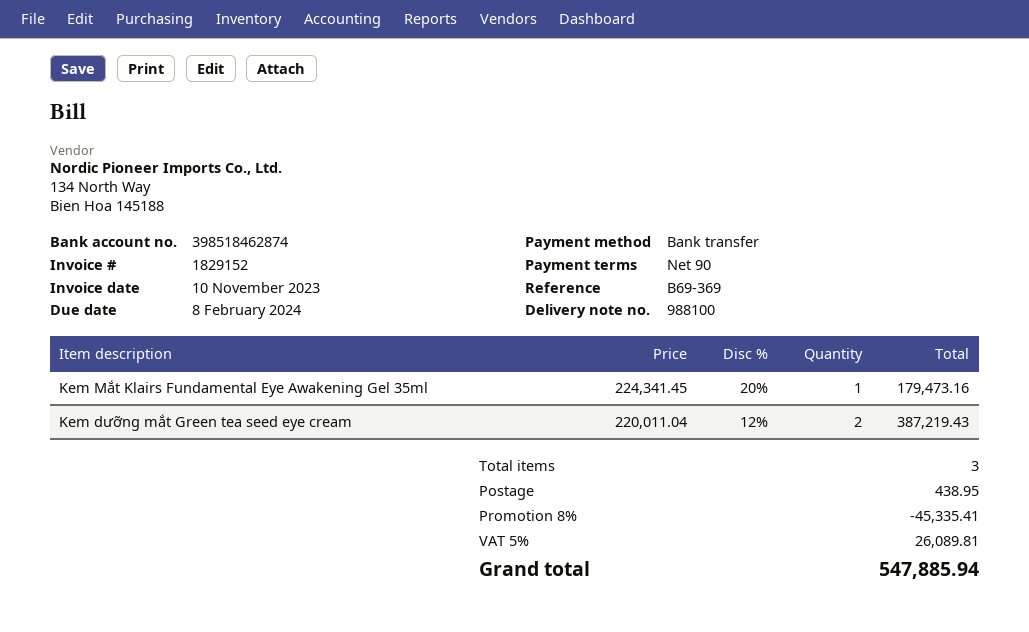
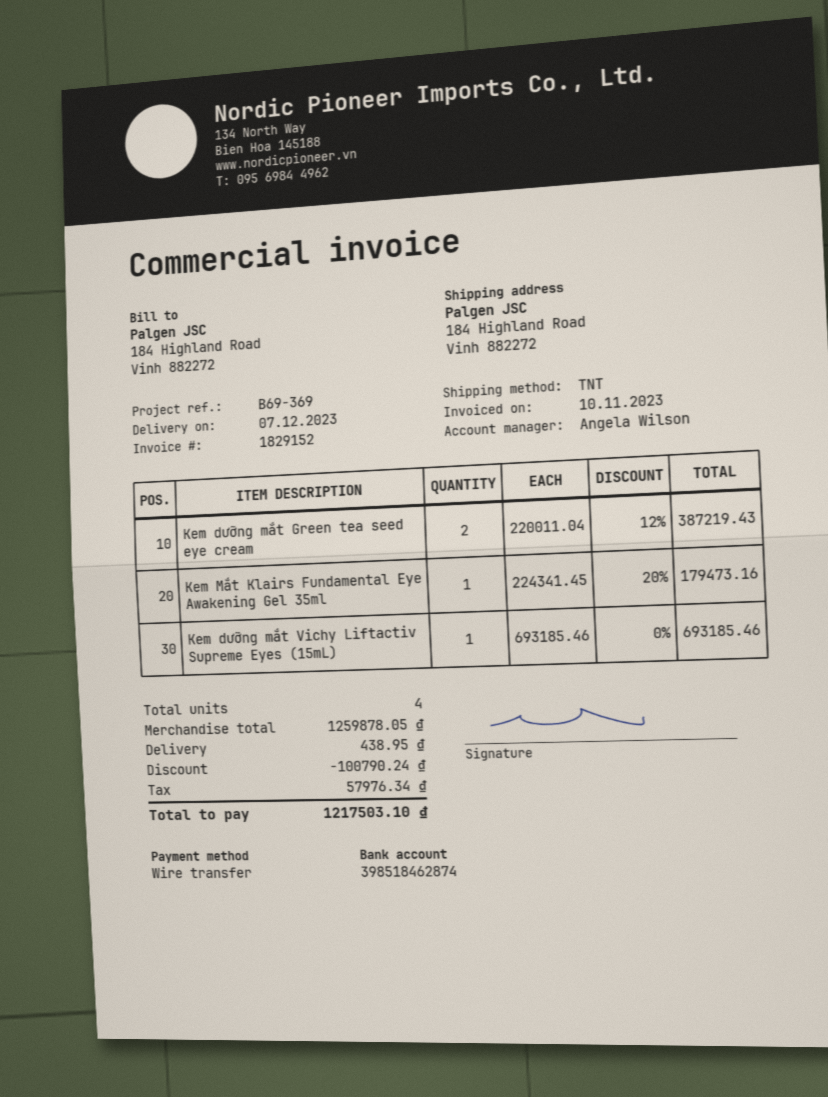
Kem dưỡng mắt Vichy Liftactiv Supreme Eyes (15mL): none -> 1 x 693185.46 = 693185.46
total quantity: 3 -> 4
discount: 45335.41 -> 100790.24
tax: 26089.81 -> 57976.34
total: 547885.94 -> 1217503.10

